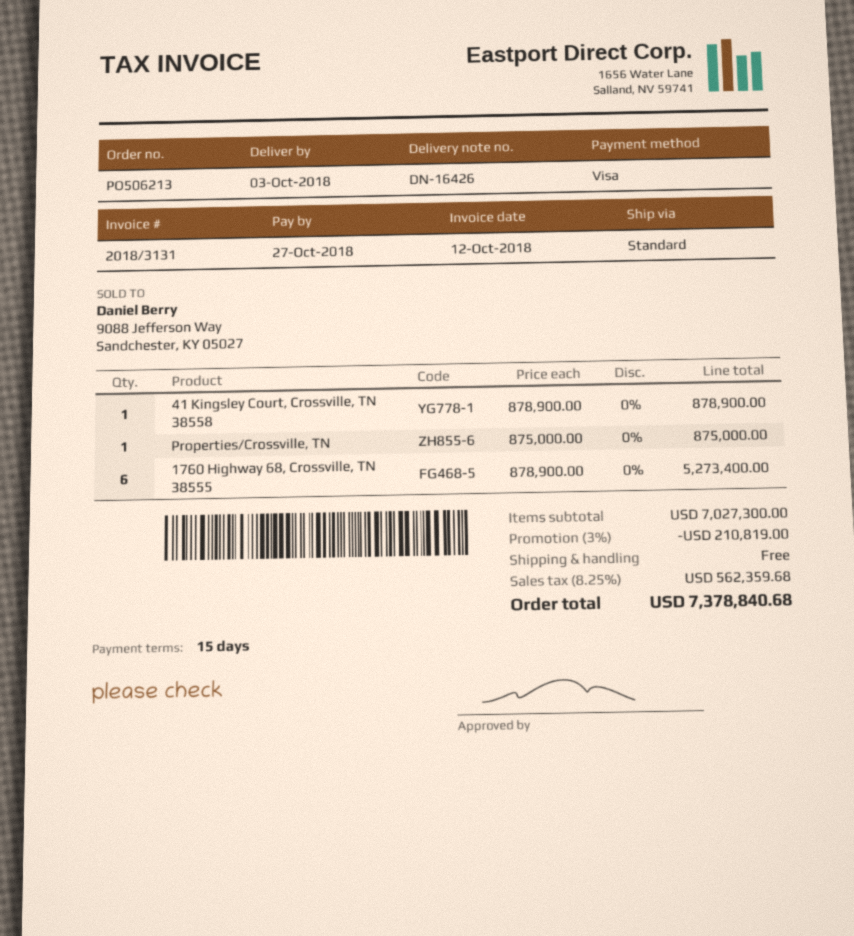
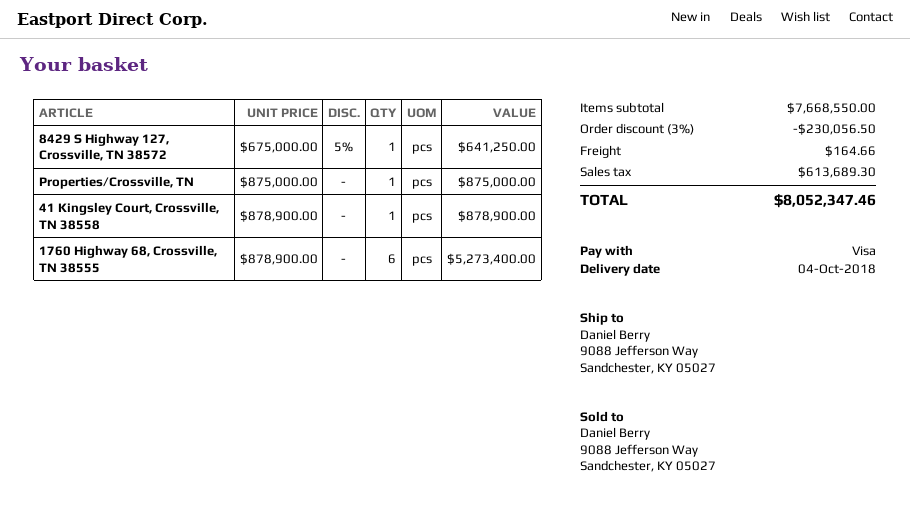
delivery date: 2018-10-03 -> 2018-10-04
8429 S Highway 127, Crossville, TN 38572: none -> 1 x 675000.00 - 5% = 641250.00
subtotal: 7027300.00 -> 7668550.00
discount: 3% = 210819.00 -> 3% = 230056.50
shipping: 0.00 -> 164.66
tax: 562359.68 -> 613689.30
total: 7378840.68 -> 8052347.46

